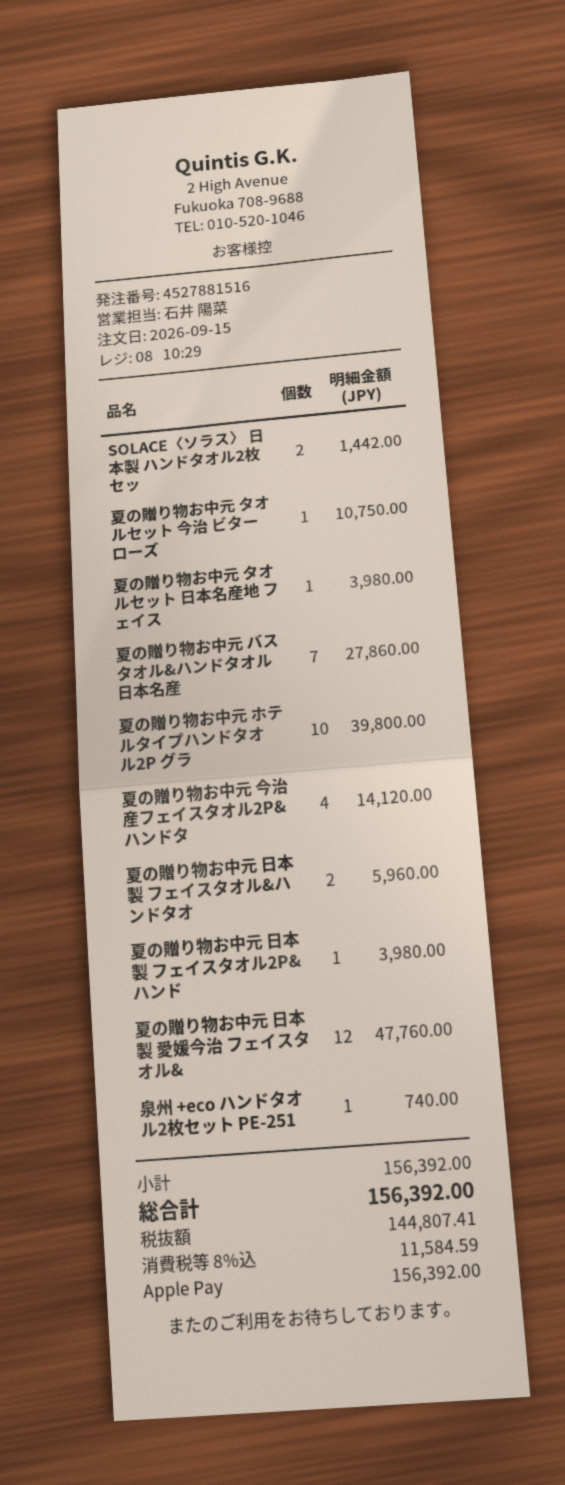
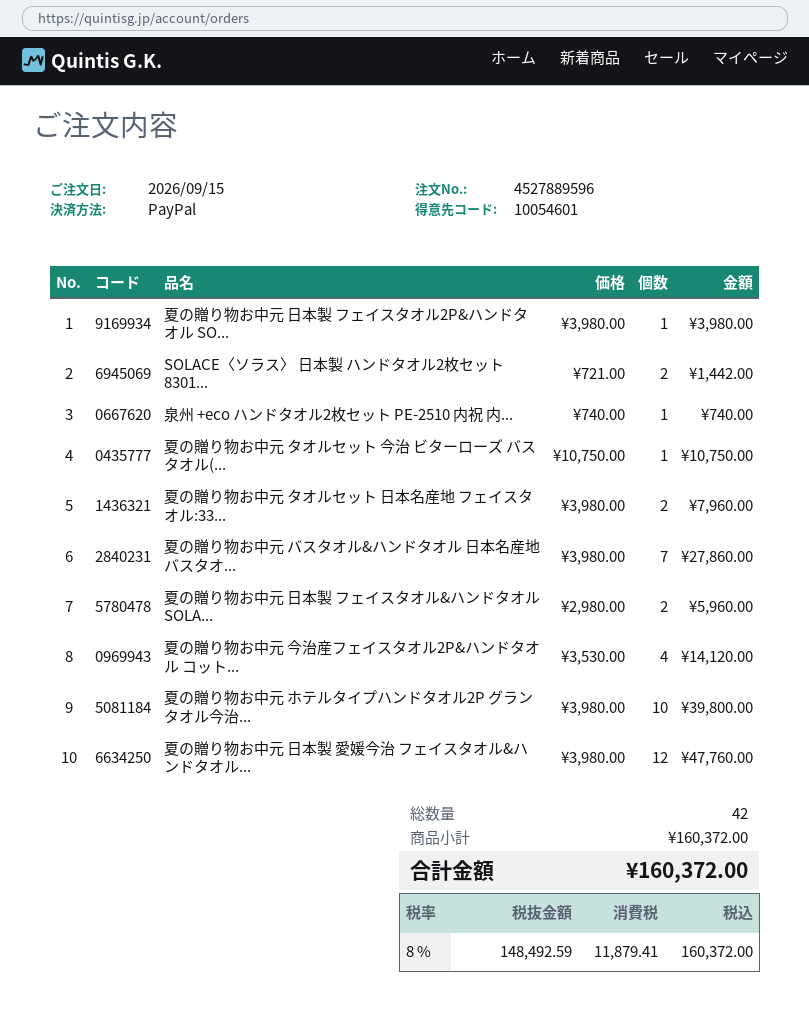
order number: 4527881516 -> 4527889596
payment method: Apple Pay -> PayPal
夏の贈り物お中元 タオルセット 日本名産地 フェイス: 1 for 3980.00 -> 2 for 7960.00
subtotal: 156392.00 -> 160372.00
net: 144807.41 -> 148492.59
tax: 8% = 11584.59 -> 8% = 11879.41
total: 156392.00 -> 160372.00

